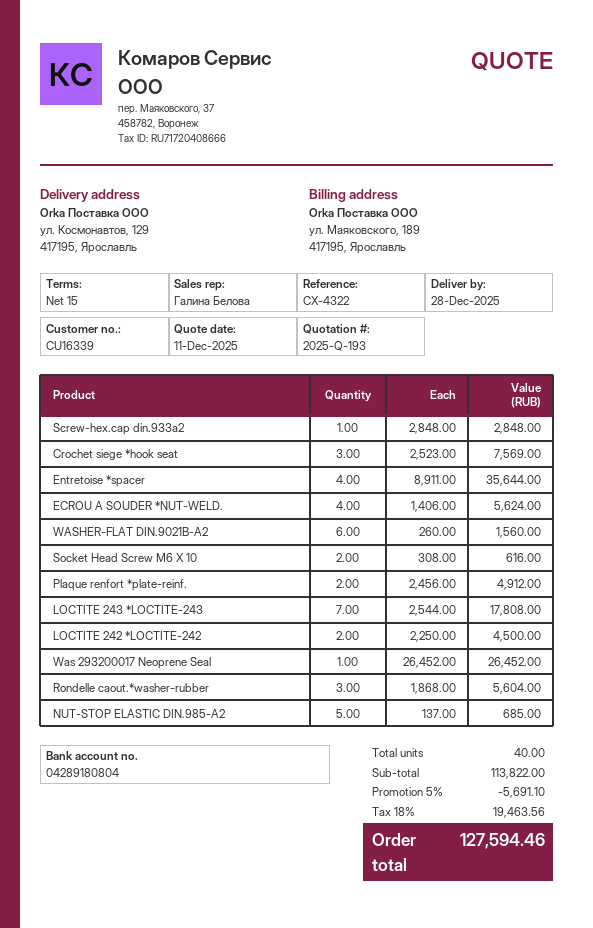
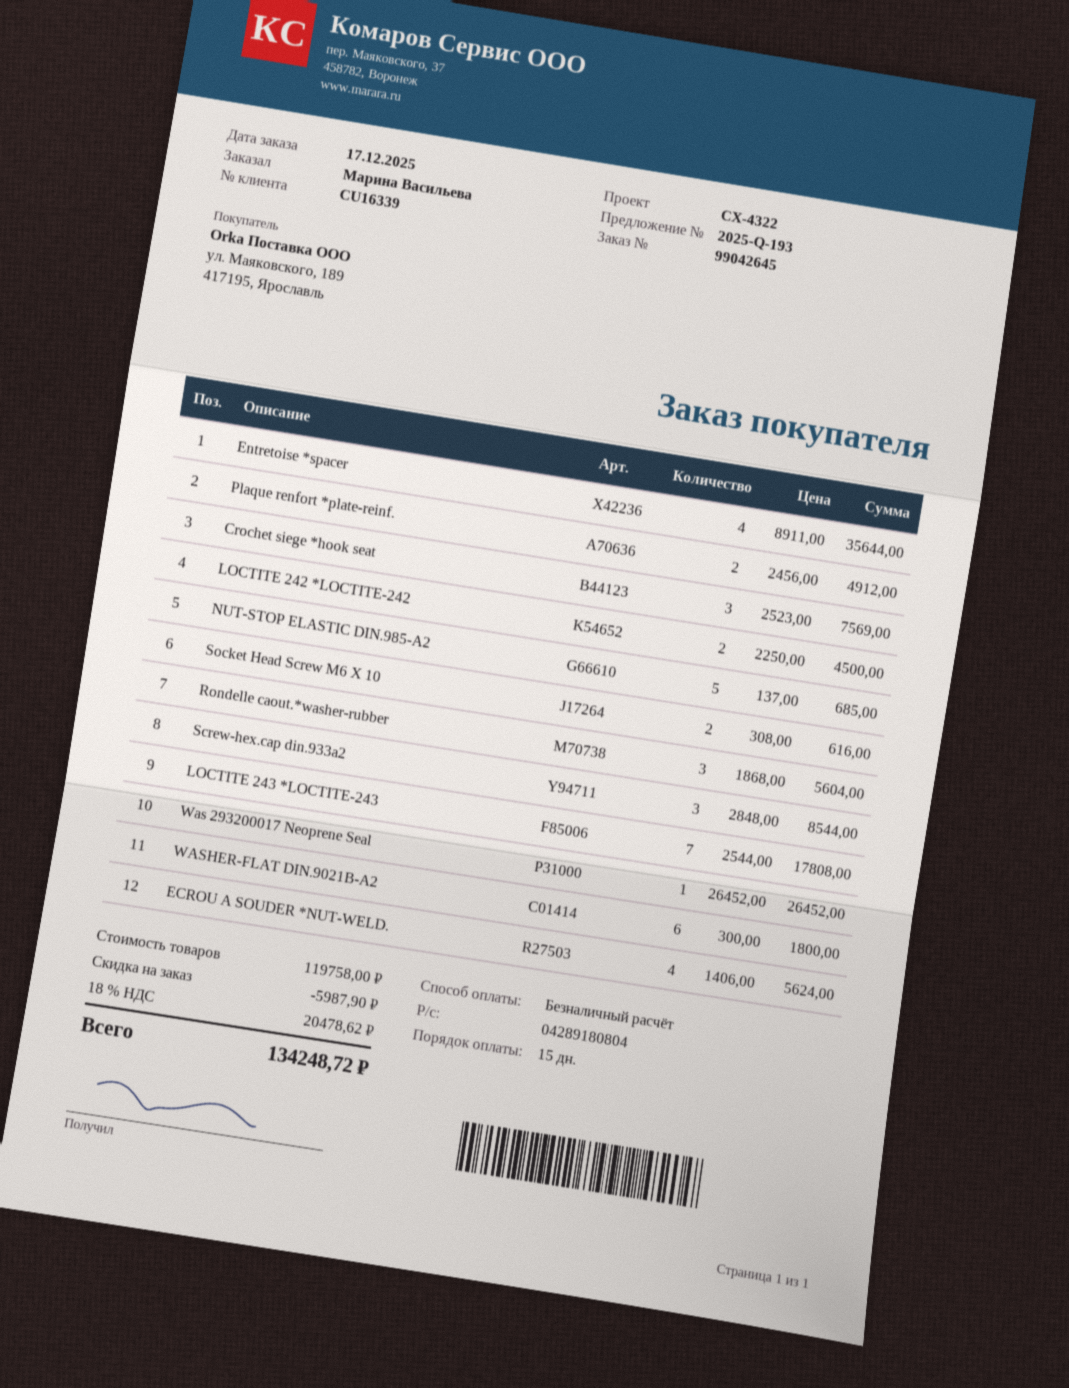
Screw-hex.cap din.933a2: 1 x 2848.00 = 2848.00 -> 3 x 2848.00 = 8544.00
WASHER-FLAT DIN.9021B-A2: 6 x 260.00 = 1560.00 -> 6 x 300.00 = 1800.00
subtotal: 113822.00 -> 119758.00
discount: 5691.10 -> 5987.90
tax: 18% = 19463.56 -> 18% = 20478.62
total: 127594.46 -> 134248.72

